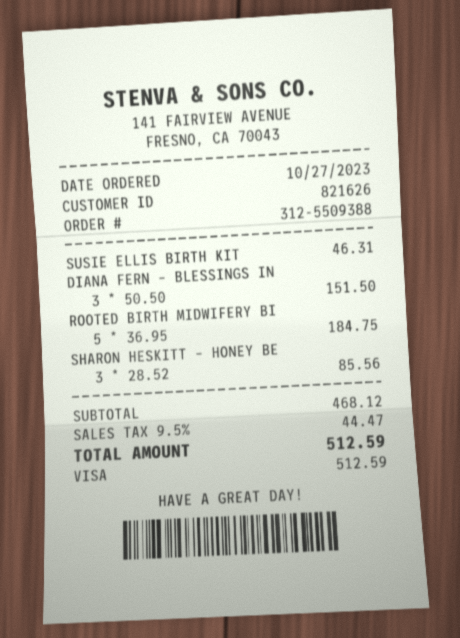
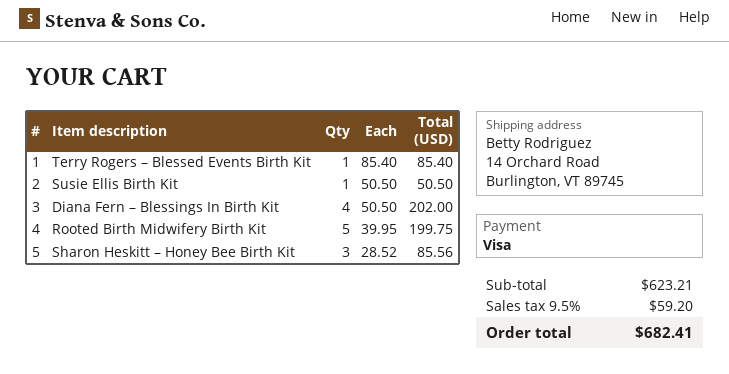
SUSIE ELLIS BIRTH KIT: 1 x 46.31 = 46.31 -> 1 x 50.50 = 50.50
DIANA FERN – BLESSINGS IN: 3 x 50.50 = 151.50 -> 4 x 50.50 = 202.00
ROOTED BIRTH MIDWIFERY BI: 5 x 36.95 = 184.75 -> 5 x 39.95 = 199.75
Terry Rogers – Blessed Events Birth Kit: none -> 1 x 85.40 = 85.40
subtotal: 468.12 -> 623.21
tax: 9.5% = 44.47 -> 9.5% = 59.20
total: 512.59 -> 682.41

